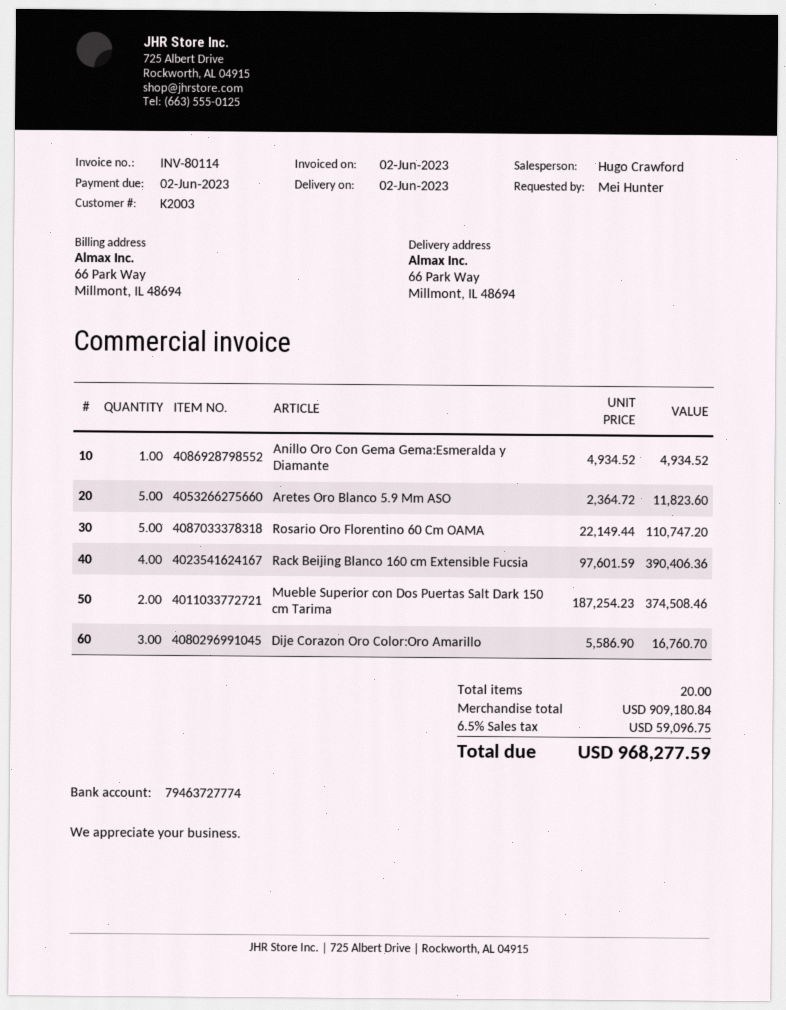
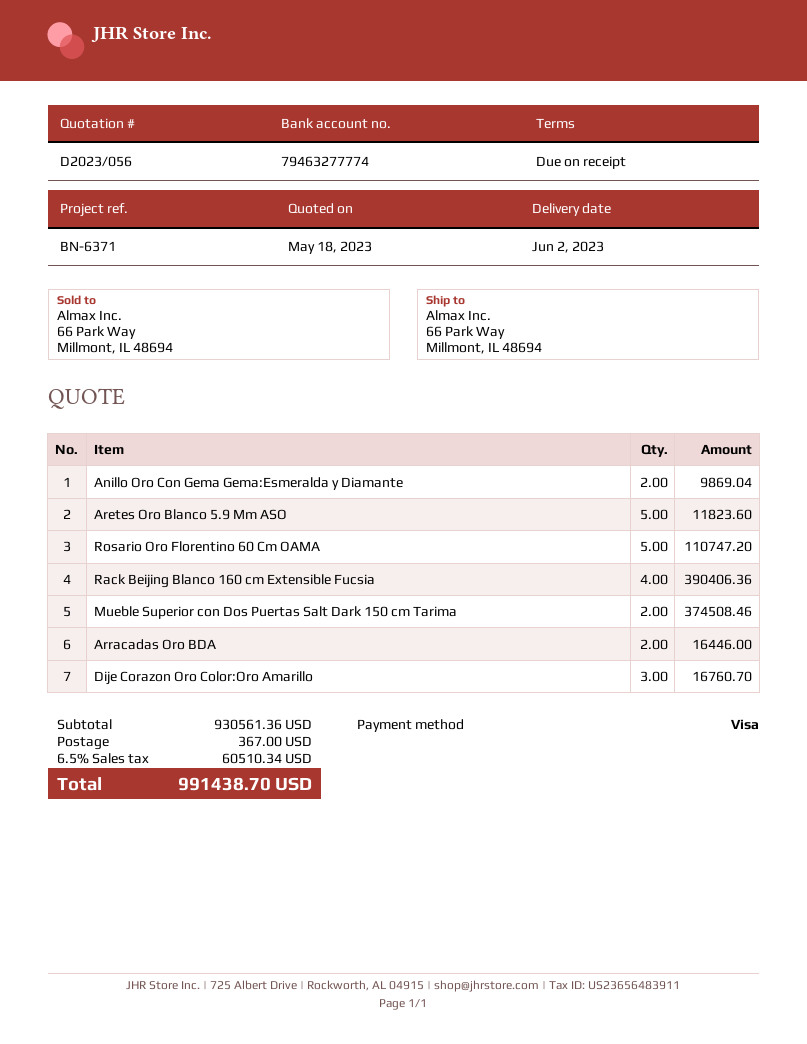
bank account: 79463727774 -> 79463277774
Anillo Oro Con Gema Gema:Esmeralda y Diamante: 1 for 4934.52 -> 2 for 9869.04
Arracadas Oro BDA: none -> 2 for 16446.00
subtotal: 909180.84 -> 930561.36
shipping: none -> 367.00
tax: 6.5% = 59096.75 -> 6.5% = 60510.34
total: 968277.59 -> 991438.70

